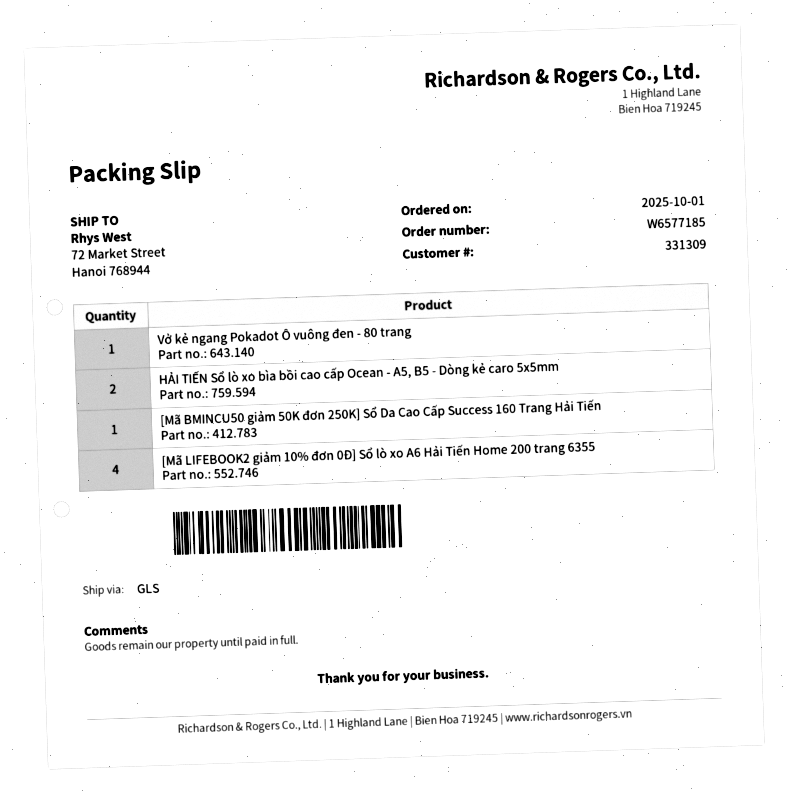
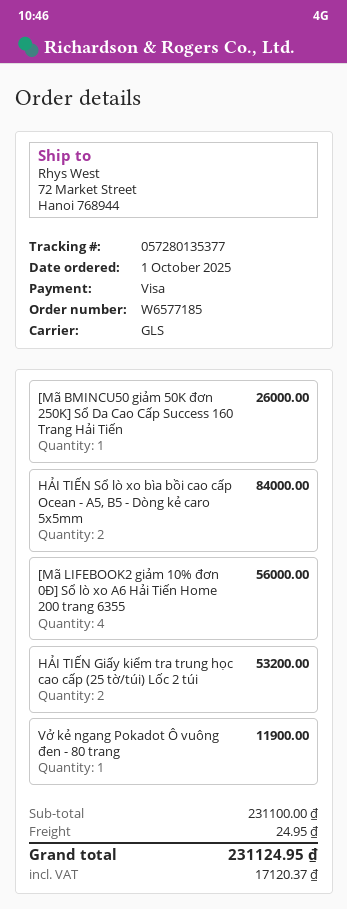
HẢI TIẾN Giấy kiểm tra trung học cao cấp (25 tờ/túi) Lốc 2 túi: none -> 2

